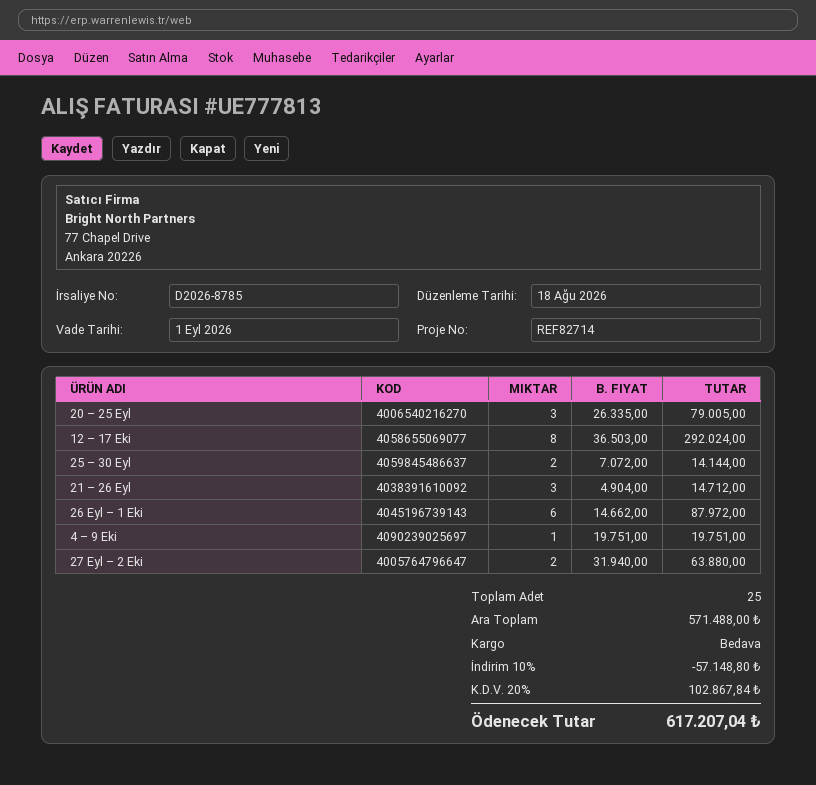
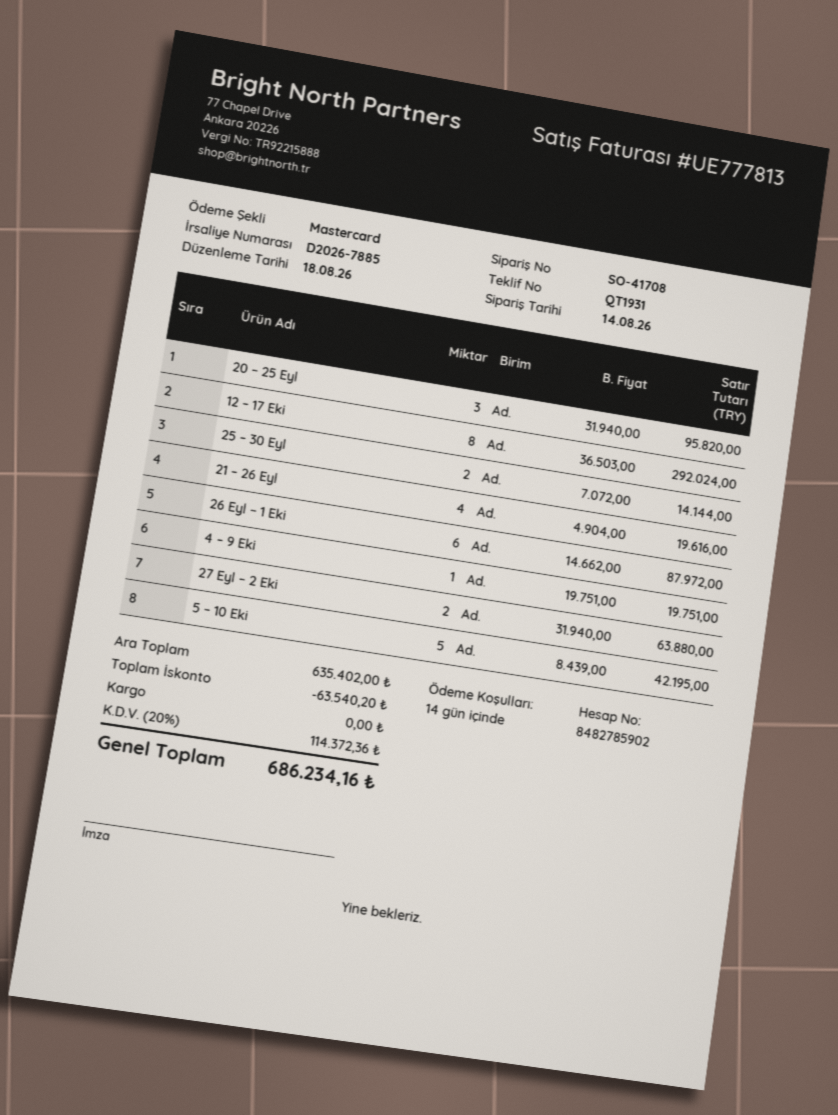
delivery note number: D2026-8785 -> D2026-7885
20 – 25 Eyl: 3 x 26335.00 = 79005.00 -> 3 x 31940.00 = 95820.00
21 – 26 Eyl: 3 x 4904.00 = 14712.00 -> 4 x 4904.00 = 19616.00
5 – 10 Eki: none -> 5 x 8439.00 = 42195.00
subtotal: 571488.00 -> 635402.00
discount: 57148.80 -> 63540.20
tax: 20% = 102867.84 -> 20% = 114372.36
total: 617207.04 -> 686234.16

